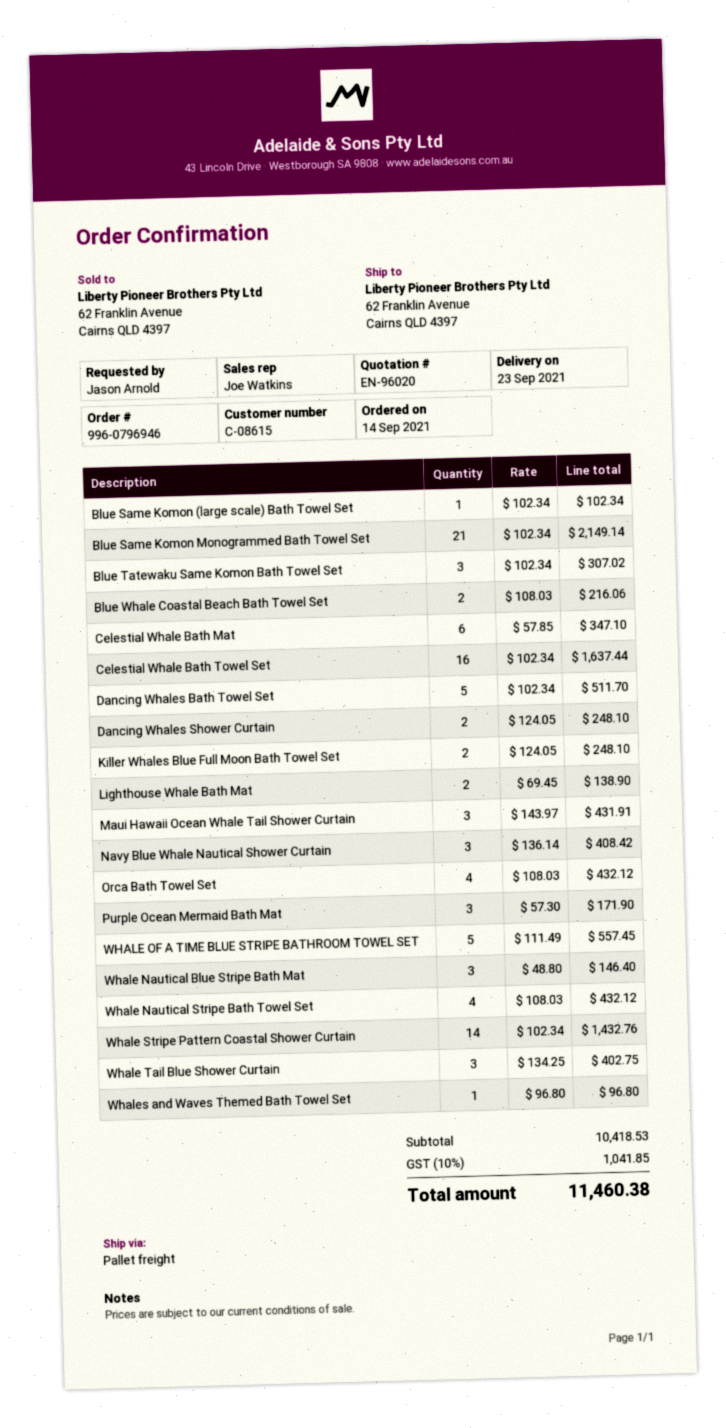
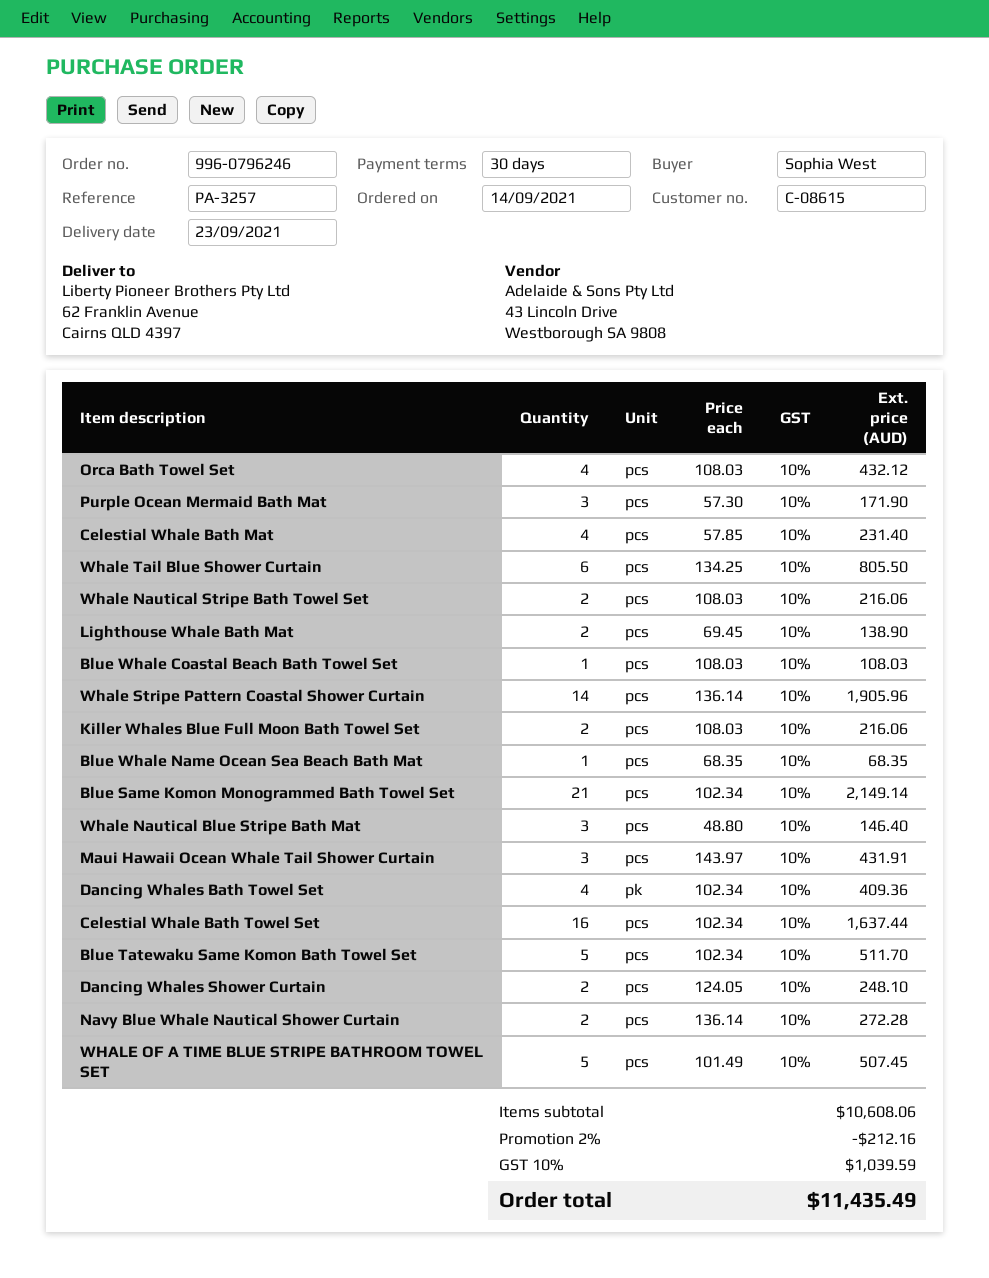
order number: 996-0796946 -> 996-0796246
ordered by: Jason Arnold -> Sophia West
Blue Same Komon (large scale) Bath Towel Set: 1 x 102.34 = 102.34 -> none
Blue Tatewaku Same Komon Bath Towel Set: 3 x 102.34 = 307.02 -> 5 x 102.34 = 511.70
Blue Whale Coastal Beach Bath Towel Set: 2 x 108.03 = 216.06 -> 1 x 108.03 = 108.03
Celestial Whale Bath Mat: 6 x 57.85 = 347.10 -> 4 x 57.85 = 231.40
Dancing Whales Bath Towel Set: 5 x 102.34 = 511.70 -> 4 x 102.34 = 409.36
Killer Whales Blue Full Moon Bath Towel Set: 2 x 124.05 = 248.10 -> 2 x 108.03 = 216.06
Navy Blue Whale Nautical Shower Curtain: 3 x 136.14 = 408.42 -> 2 x 136.14 = 272.28
WHALE OF A TIME BLUE STRIPE BATHROOM TOWEL SET: 5 x 111.49 = 557.45 -> 5 x 101.49 = 507.45
Whale Nautical Stripe Bath Towel Set: 4 x 108.03 = 432.12 -> 2 x 108.03 = 216.06
Whale Stripe Pattern Coastal Shower Curtain: 14 x 102.34 = 1432.76 -> 14 x 136.14 = 1905.96
Whale Tail Blue Shower Curtain: 3 x 134.25 = 402.75 -> 6 x 134.25 = 805.50
Whales and Waves Themed Bath Towel Set: 1 x 96.80 = 96.80 -> none
Blue Whale Name Ocean Sea Beach Bath Mat: none -> 1 x 68.35 = 68.35
subtotal: 10418.53 -> 10608.06
discount: none -> 2% = 212.16
tax: 10% = 1041.85 -> 10% = 1039.59
total: 11460.38 -> 11435.49

